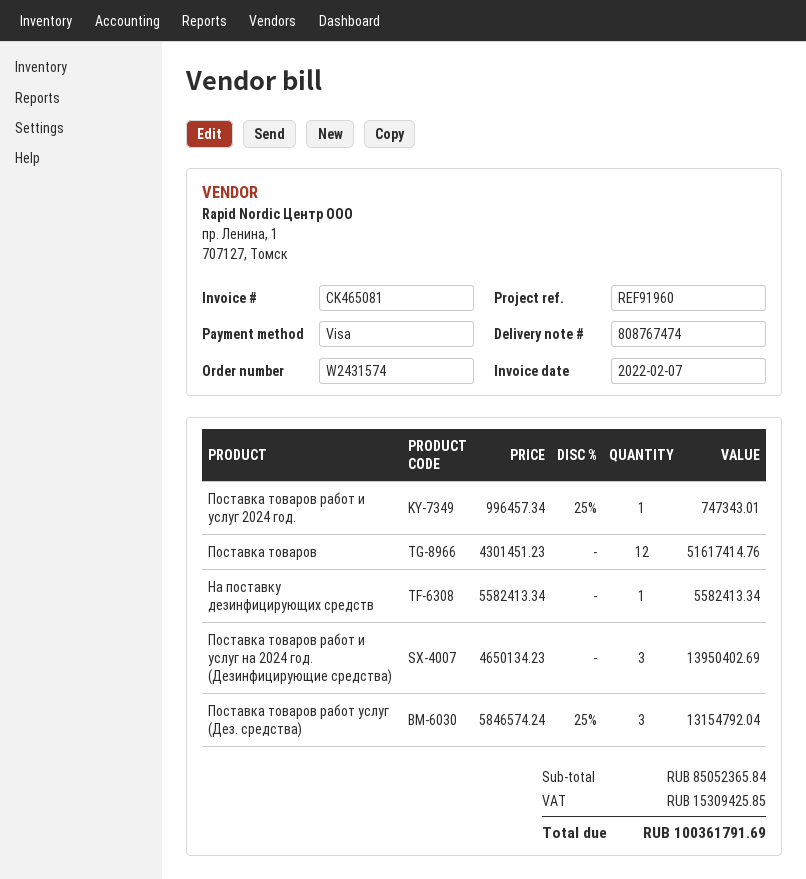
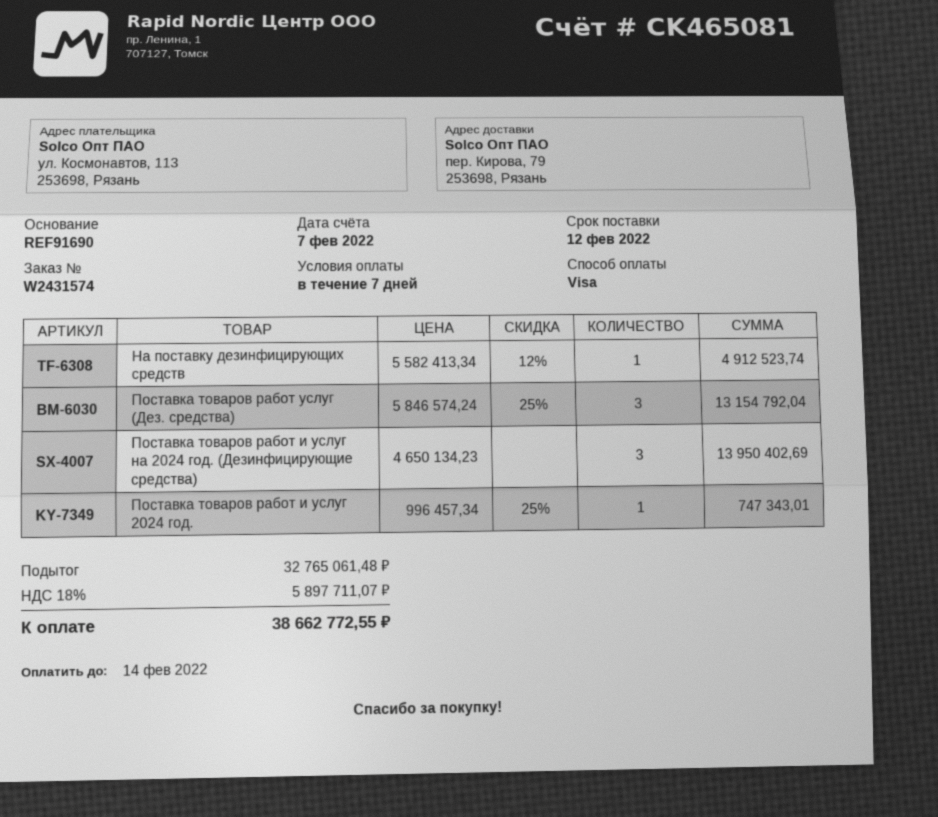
reference: REF91960 -> REF91690
Поставка товаров: 12 x 4301451.23 = 51617414.76 -> none
На поставку дезинфицирующих средств: 1 x 5582413.34 = 5582413.34 -> 1 x 5582413.34 - 12% = 4912523.74
subtotal: 85052365.84 -> 32765061.48
tax: 15309425.85 -> 5897711.07
total: 100361791.69 -> 38662772.55

